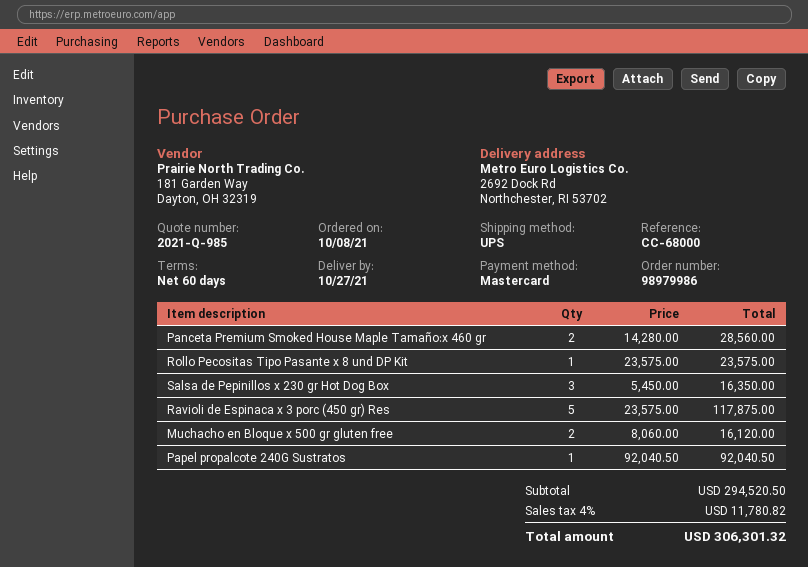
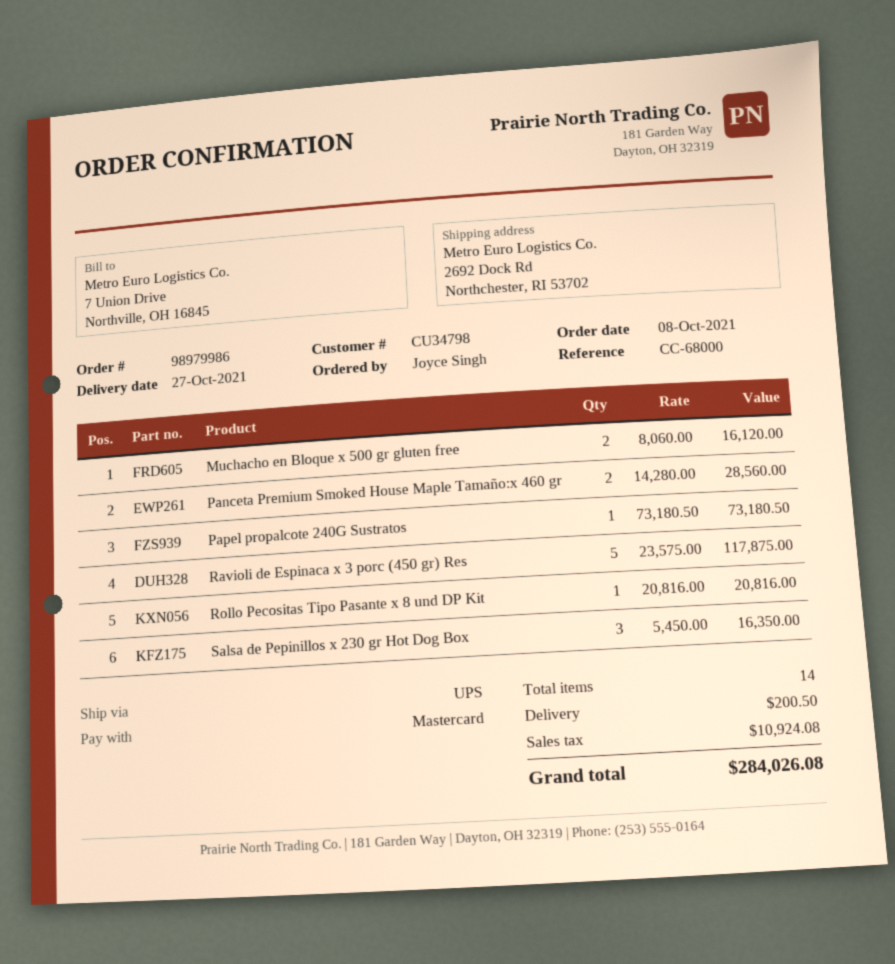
Rollo Pecositas Tipo Pasante x 8 und DP Kit: 1 x 23575.00 = 23575.00 -> 1 x 20816.00 = 20816.00
Papel propalcote 240G Sustratos: 1 x 92040.50 = 92040.50 -> 1 x 73180.50 = 73180.50
shipping: none -> 200.50
tax: 11780.82 -> 10924.08
total: 306301.32 -> 284026.08

